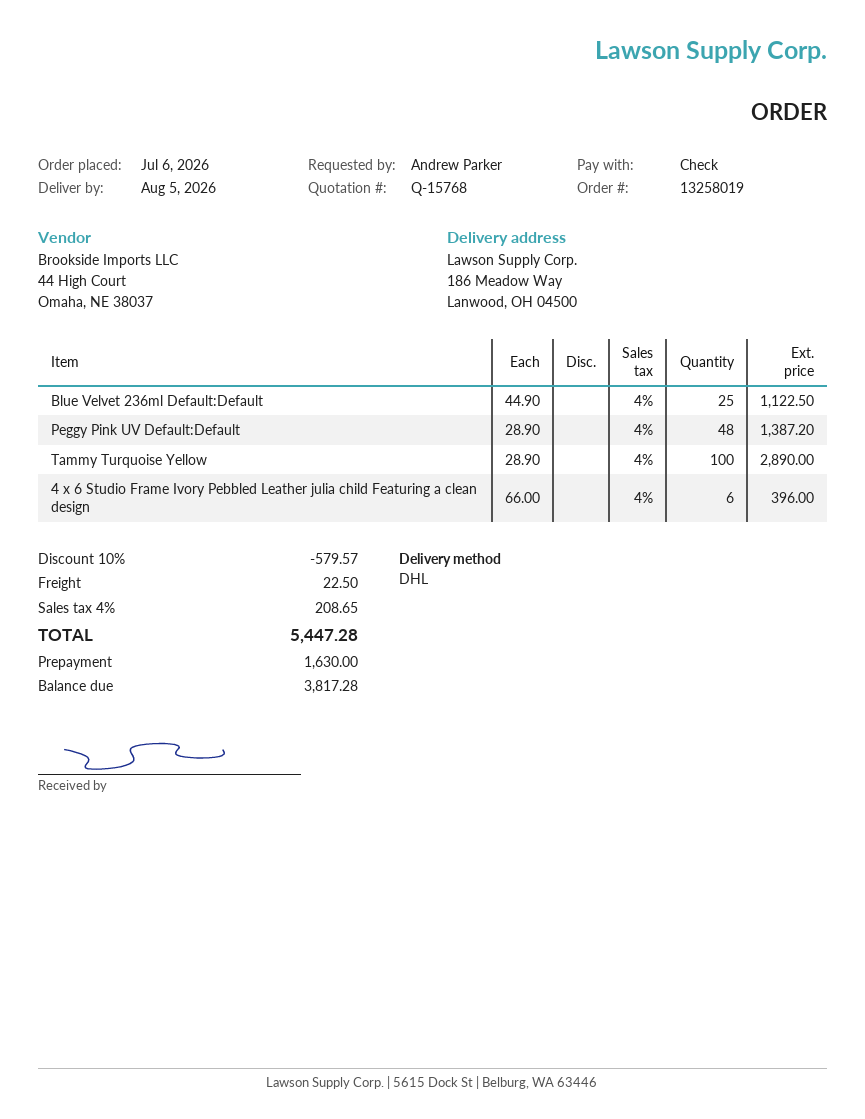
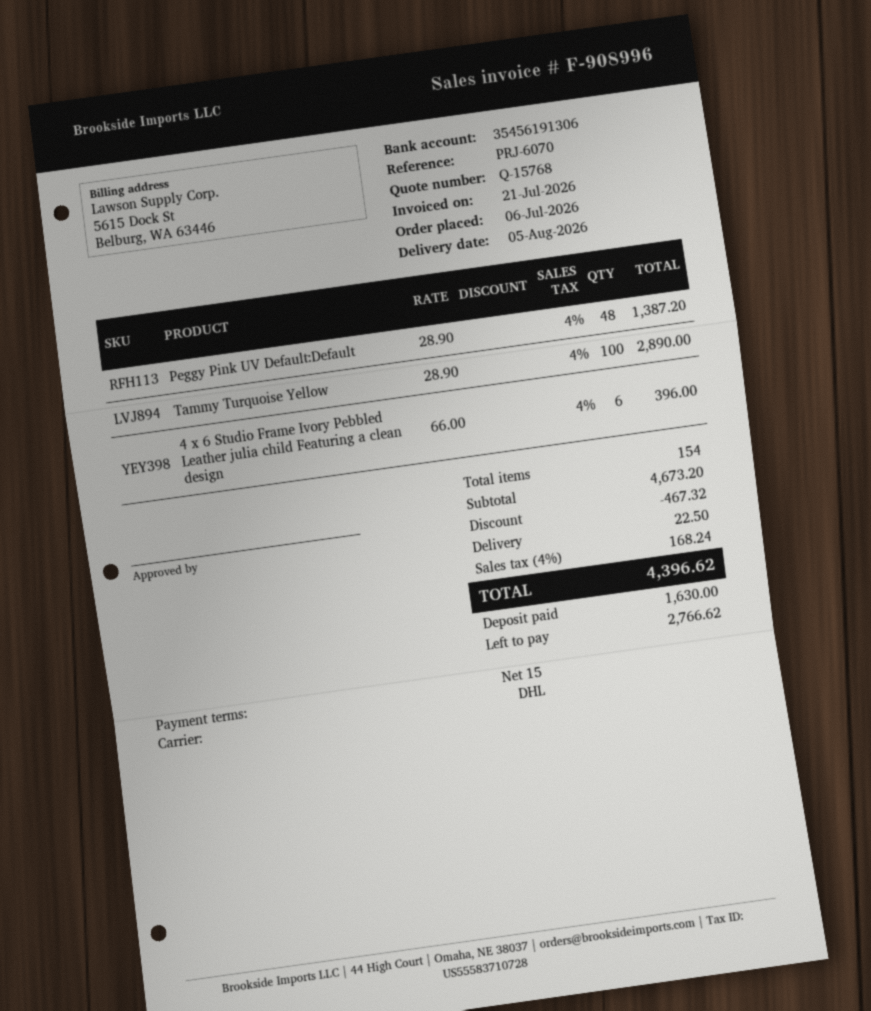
Blue Velvet 236ml Default:Default: 25 x 44.90 = 1122.50 -> none
discount: 579.57 -> 467.32
tax: 4% = 208.65 -> 4% = 168.24
total: 5447.28 -> 4396.62
balance: 3817.28 -> 2766.62

